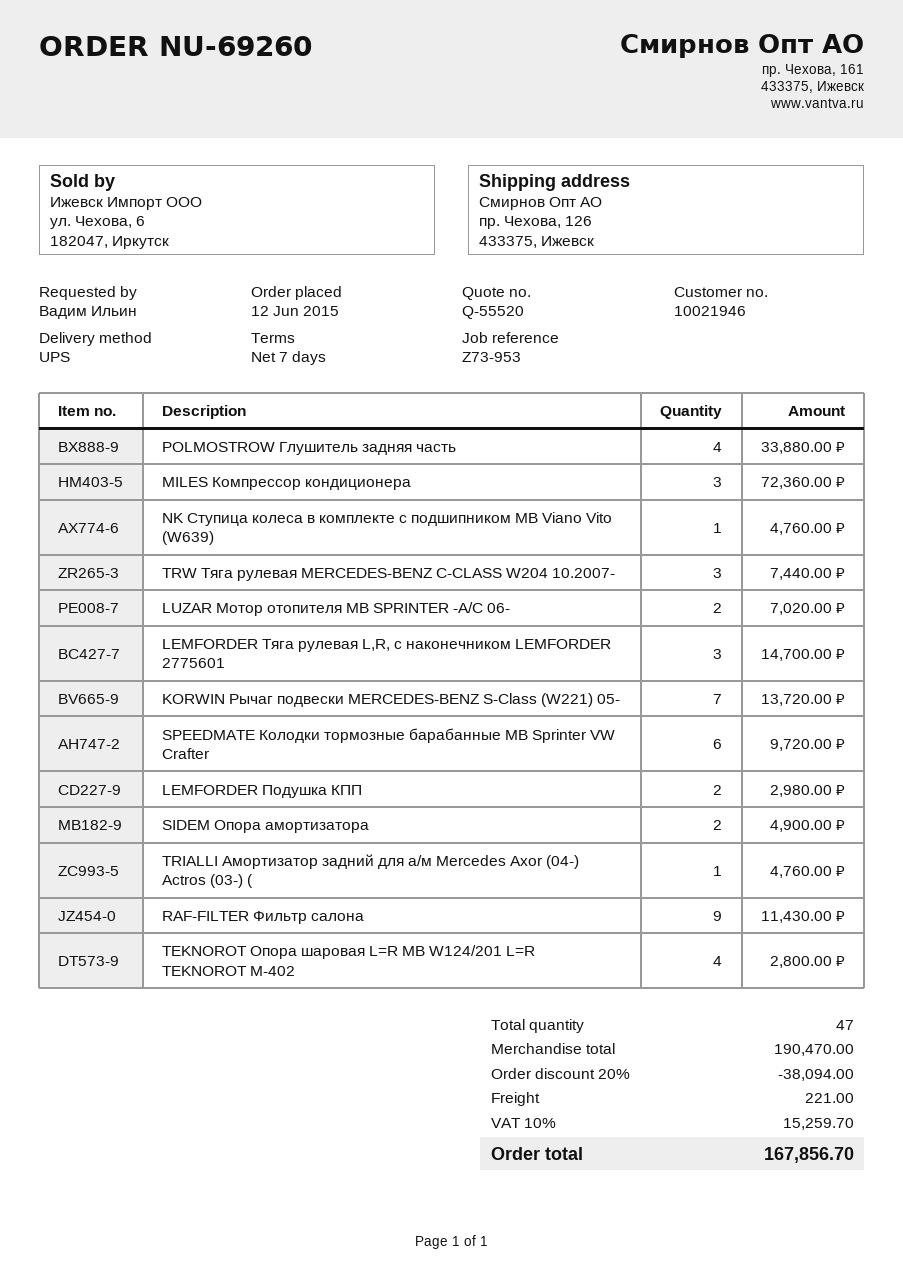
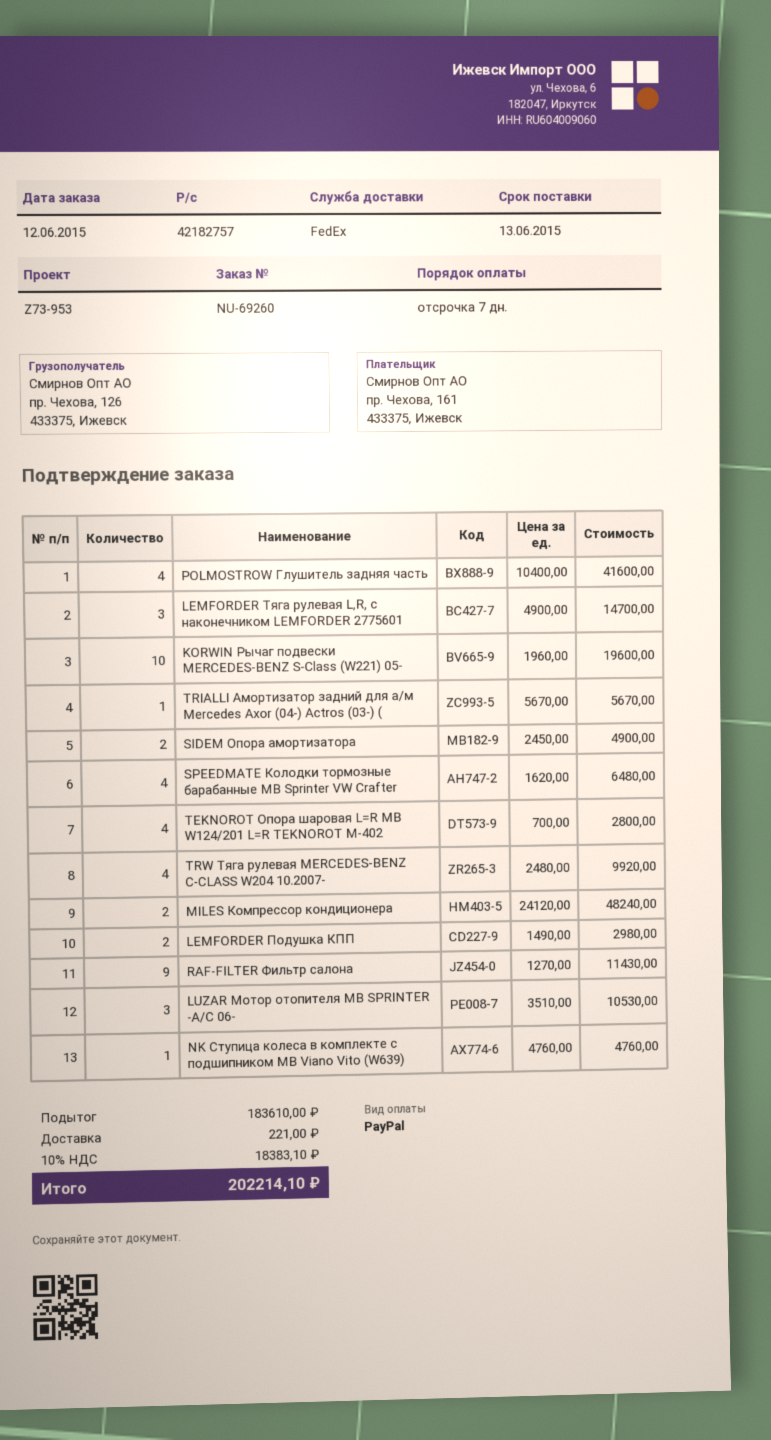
shipping method: UPS -> FedEx
POLMOSTROW Глушитель задняя часть: 4 for 33880.00 -> 4 for 41600.00
MILES Компрессор кондиционера: 3 for 72360.00 -> 2 for 48240.00
TRW Тяга рулевая MERCEDES-BENZ C-CLASS W204 10.2007-: 3 for 7440.00 -> 4 for 9920.00
LUZAR Мотор отопителя MB SPRINTER -A/C 06-: 2 for 7020.00 -> 3 for 10530.00
KORWIN Рычаг подвески MERCEDES-BENZ S-Class (W221) 05-: 7 for 13720.00 -> 10 for 19600.00
SPEEDMATE Колодки тормозные барабанные MB Sprinter VW Crafter: 6 for 9720.00 -> 4 for 6480.00
TRIALLI Амортизатор задний для а/м Mercedes Axor (04-) Actros (03-) (: 1 for 4760.00 -> 1 for 5670.00
subtotal: 190470.00 -> 183610.00
discount: 20% = 38094.00 -> none
tax: 10% = 15259.70 -> 10% = 18383.10
total: 167856.70 -> 202214.10

